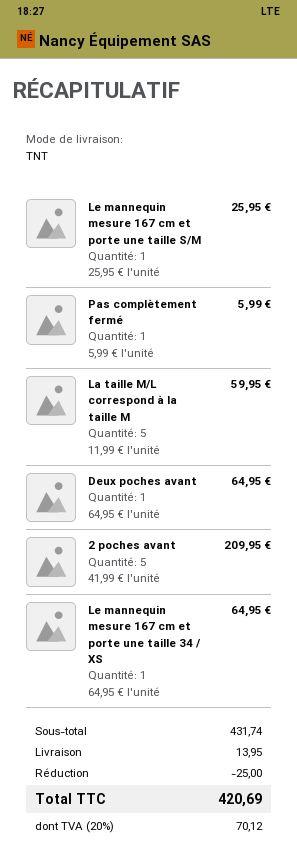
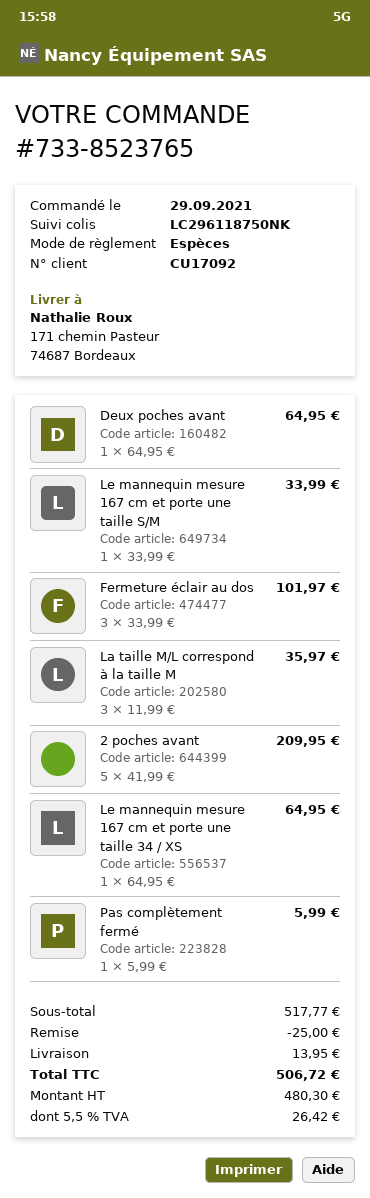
Le mannequin mesure 167 cm et porte une taille S/M: 1 x 25.95 = 25.95 -> 1 x 33.99 = 33.99
La taille M/L correspond à la taille M: 5 x 11.99 = 59.95 -> 3 x 11.99 = 35.97
Fermeture éclair au dos: none -> 3 x 33.99 = 101.97
subtotal: 431.74 -> 517.77
tax: 20% = 70.12 -> 5.5% = 26.42
total: 420.69 -> 506.72

